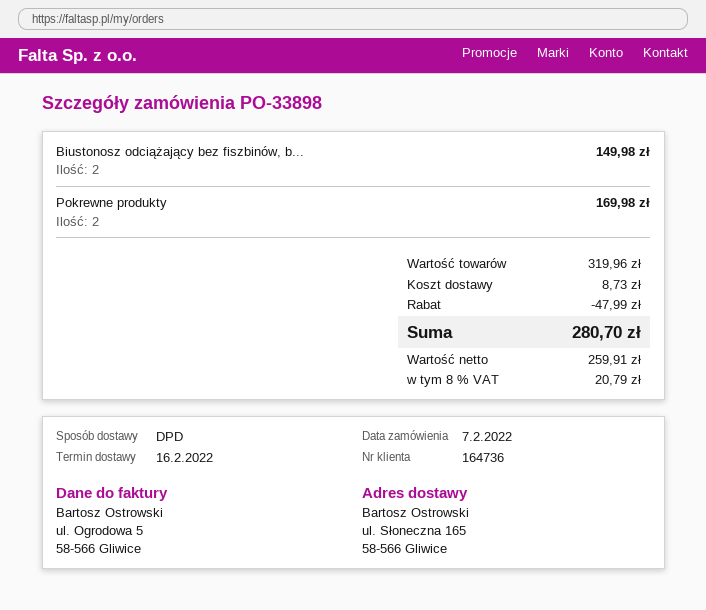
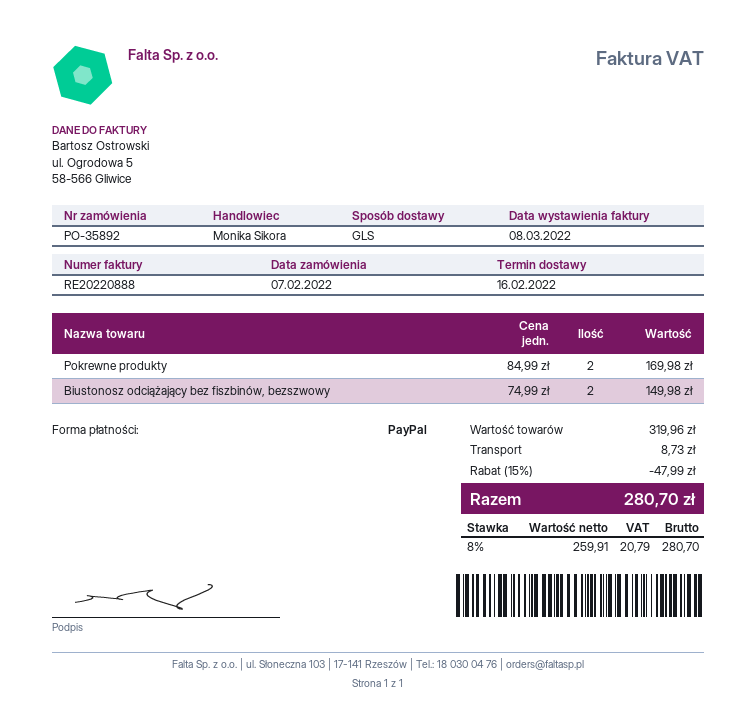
order number: PO-33898 -> PO-35892
shipping method: DPD -> GLS

